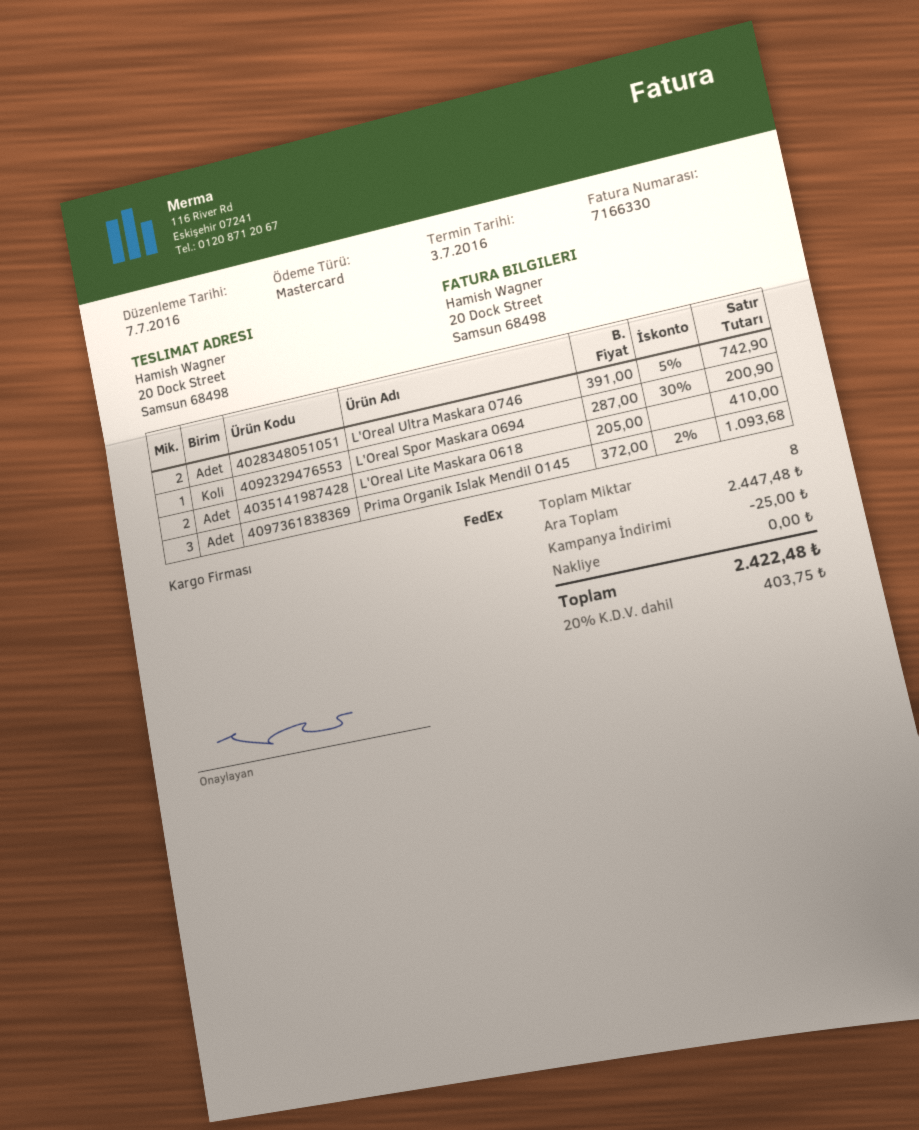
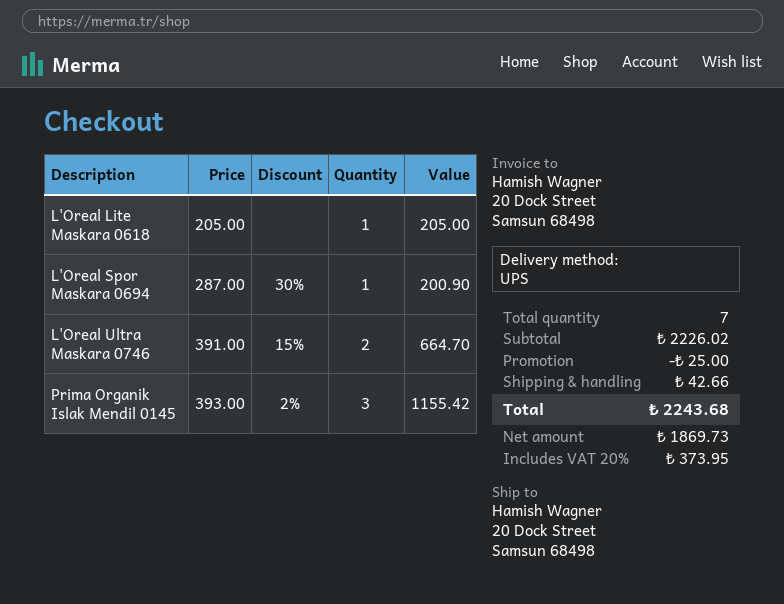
shipping method: FedEx -> UPS
L'Oreal Ultra Maskara 0746: 2 x 391.00 - 5% = 742.90 -> 2 x 391.00 - 15% = 664.70
L'Oreal Lite Maskara 0618: 2 x 205.00 = 410.00 -> 1 x 205.00 = 205.00
Prima Organik Islak Mendil 0145: 3 x 372.00 - 2% = 1093.68 -> 3 x 393.00 - 2% = 1155.42
total quantity: 8 -> 7
subtotal: 2447.48 -> 2226.02
shipping: 0.00 -> 42.66
tax: 20% = 403.75 -> 20% = 373.95
total: 2422.48 -> 2243.68

